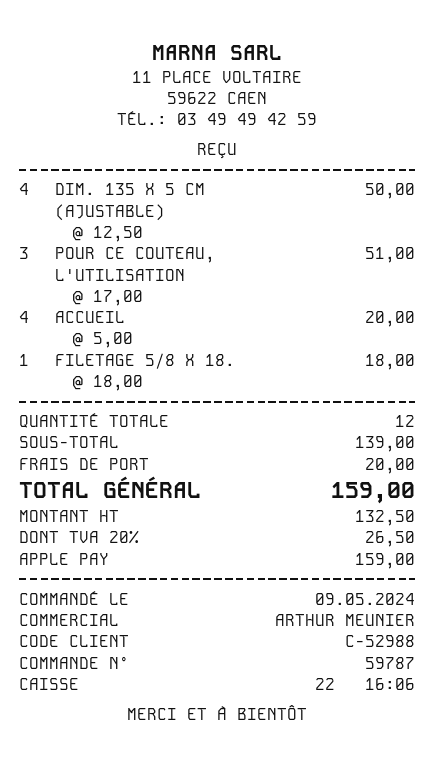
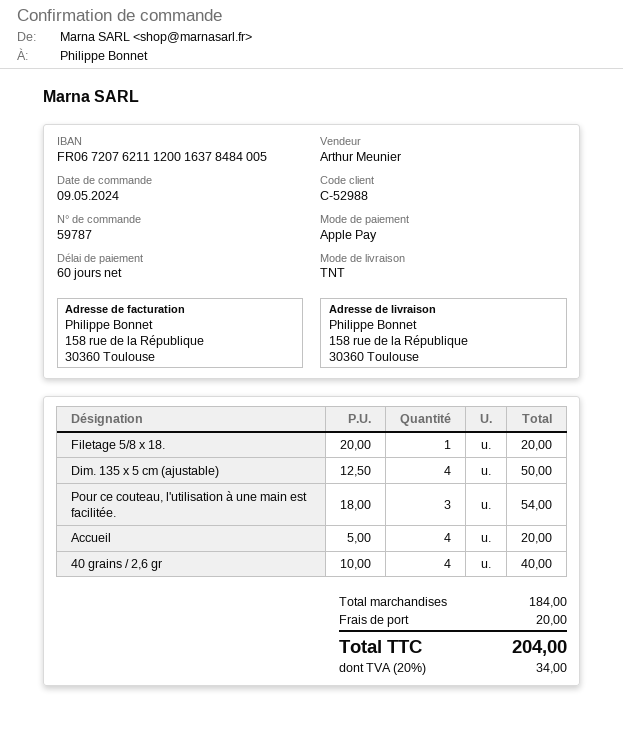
POUR CE COUTEAU, L'UTILISATION: 3 x 17.00 = 51.00 -> 3 x 18.00 = 54.00
FILETAGE 5/8 X 18.: 1 x 18.00 = 18.00 -> 1 x 20.00 = 20.00
40 grains / 2,6 gr: none -> 4 x 10.00 = 40.00
subtotal: 139.00 -> 184.00
tax: 20% = 26.50 -> 20% = 34.00
total: 159.00 -> 204.00

